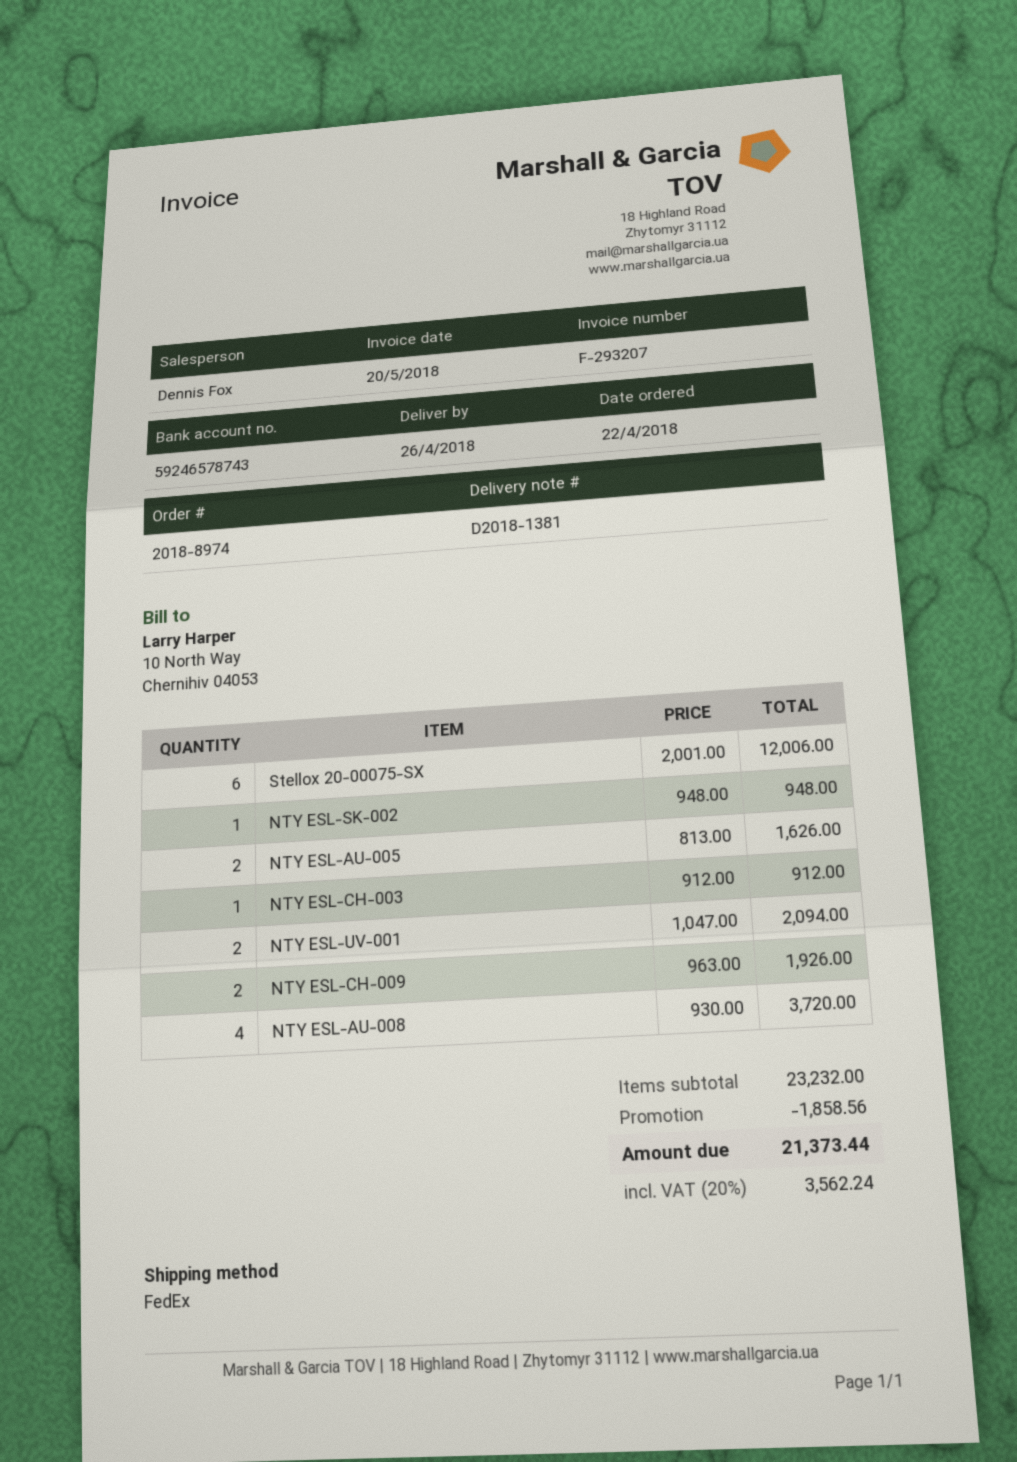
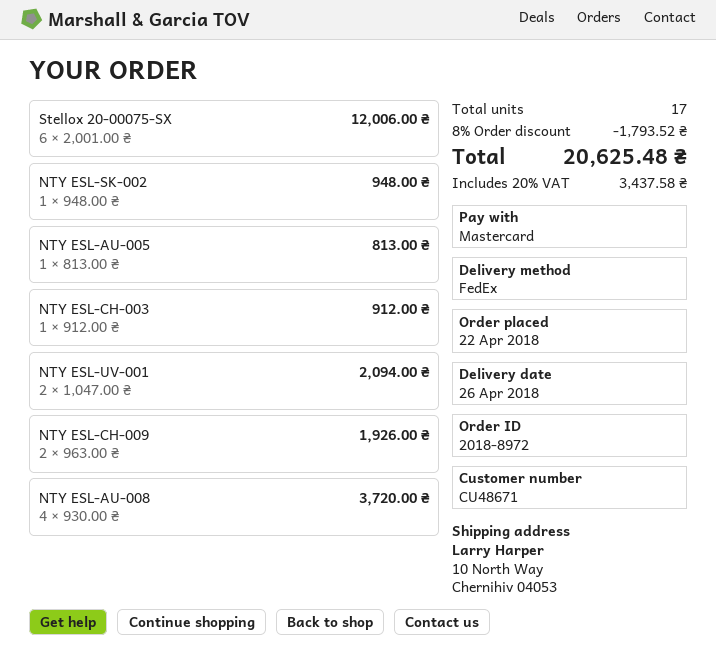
order number: 2018-8974 -> 2018-8972
NTY ESL-AU-005: 2 x 813.00 = 1626.00 -> 1 x 813.00 = 813.00
discount: 1858.56 -> 1793.52
tax: 20% = 3562.24 -> 20% = 3437.58
total: 21373.44 -> 20625.48

